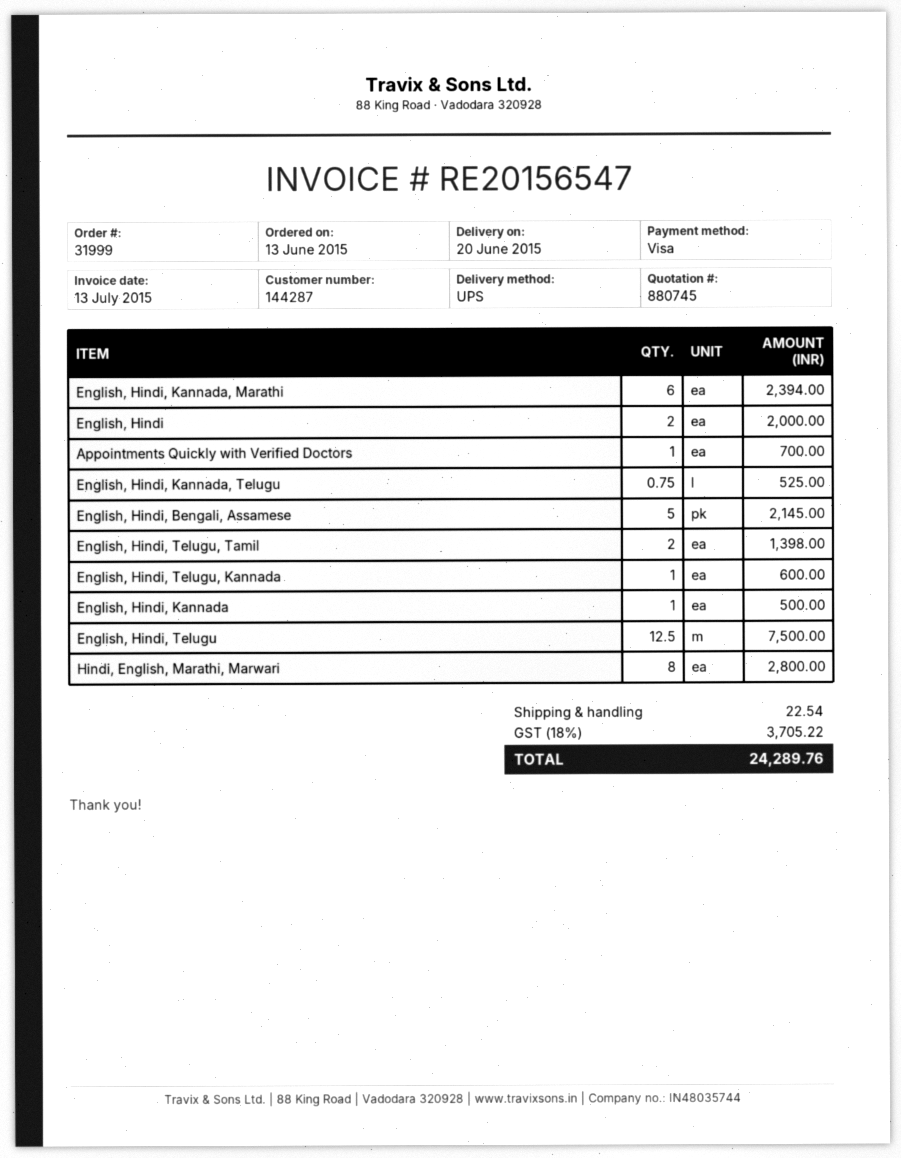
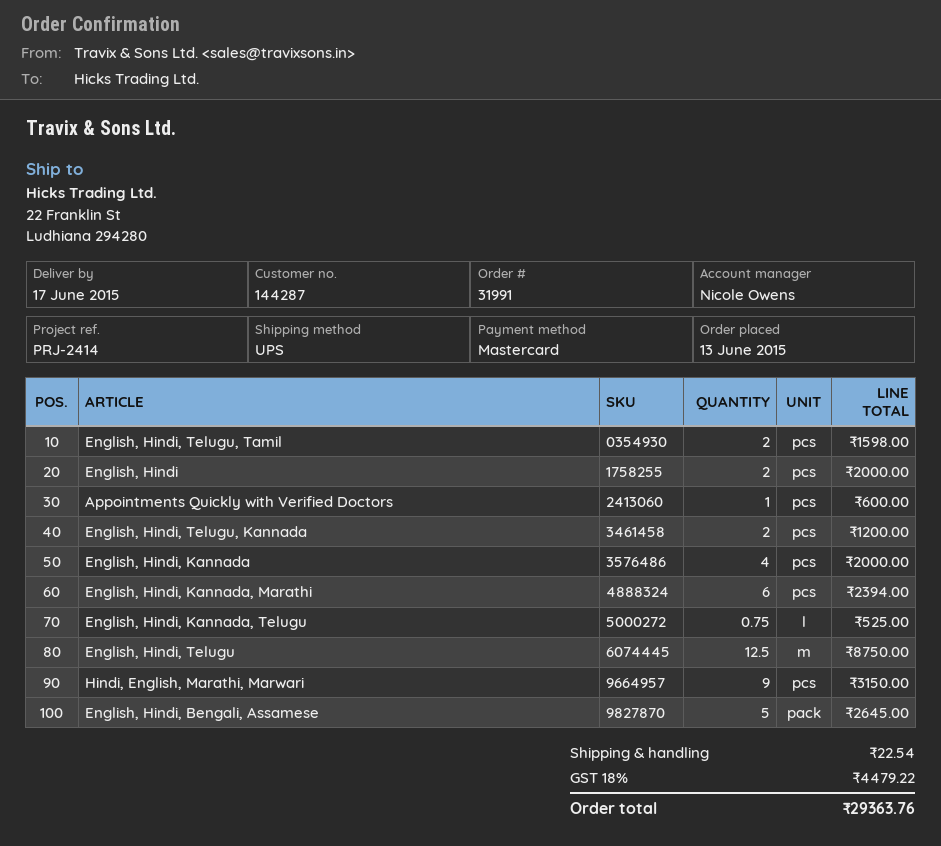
order number: 31999 -> 31991
delivery date: 2015-06-20 -> 2015-06-17
payment method: Visa -> Mastercard
Appointments Quickly with Verified Doctors: 1 for 700.00 -> 1 for 600.00
English, Hindi, Bengali, Assamese: 5 for 2145.00 -> 5 for 2645.00
English, Hindi, Telugu, Tamil: 2 for 1398.00 -> 2 for 1598.00
English, Hindi, Telugu, Kannada: 1 for 600.00 -> 2 for 1200.00
English, Hindi, Kannada: 1 for 500.00 -> 4 for 2000.00
English, Hindi, Telugu: 12.5 for 7500.00 -> 12.5 for 8750.00
Hindi, English, Marathi, Marwari: 8 for 2800.00 -> 9 for 3150.00
tax: 18% = 3705.22 -> 18% = 4479.22
total: 24289.76 -> 29363.76

